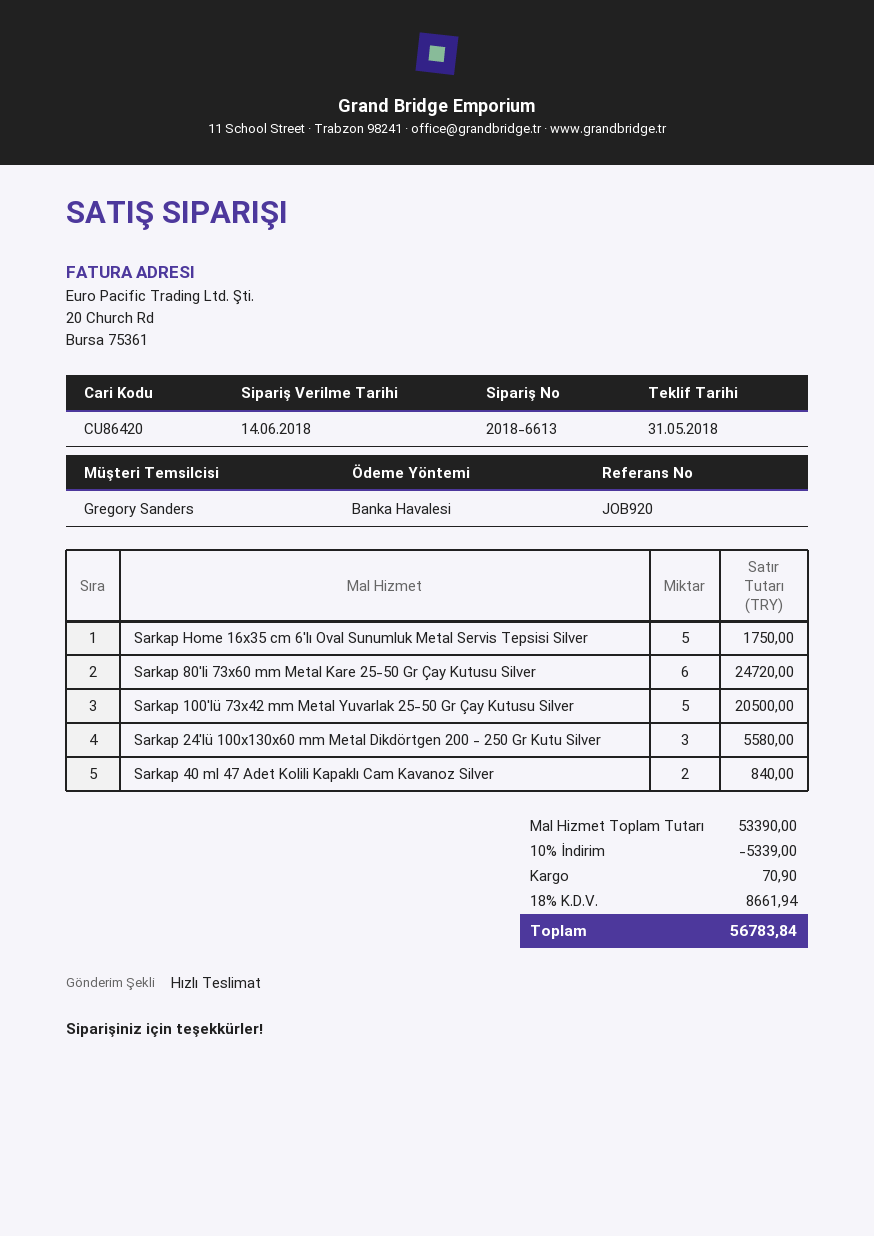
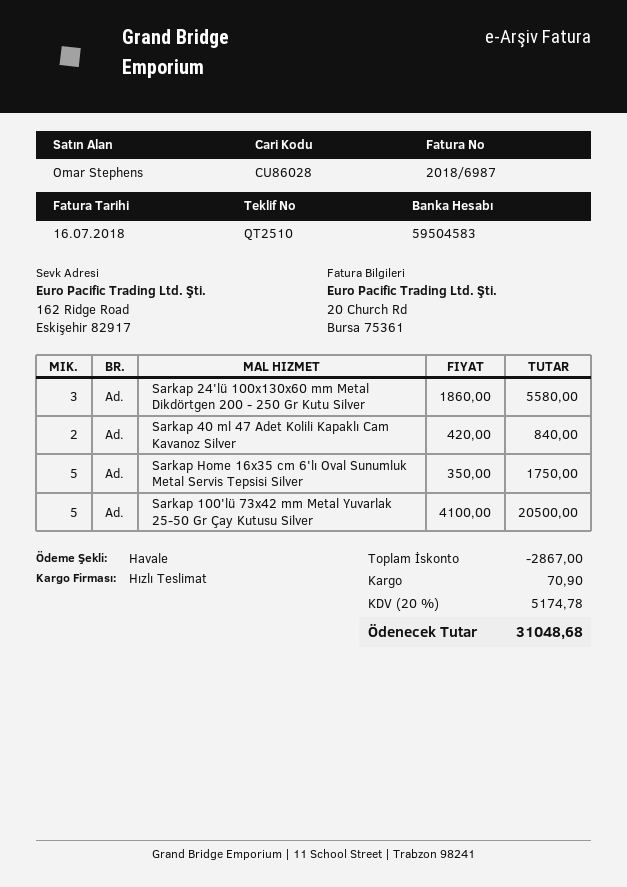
customer number: CU86420 -> CU86028
Sarkap 80'li 73x60 mm Metal Kare 25-50 Gr Çay Kutusu Silver: 6 for 24720.00 -> none
discount: 5339.00 -> 2867.00
tax: 18% = 8661.94 -> 20% = 5174.78
total: 56783.84 -> 31048.68

